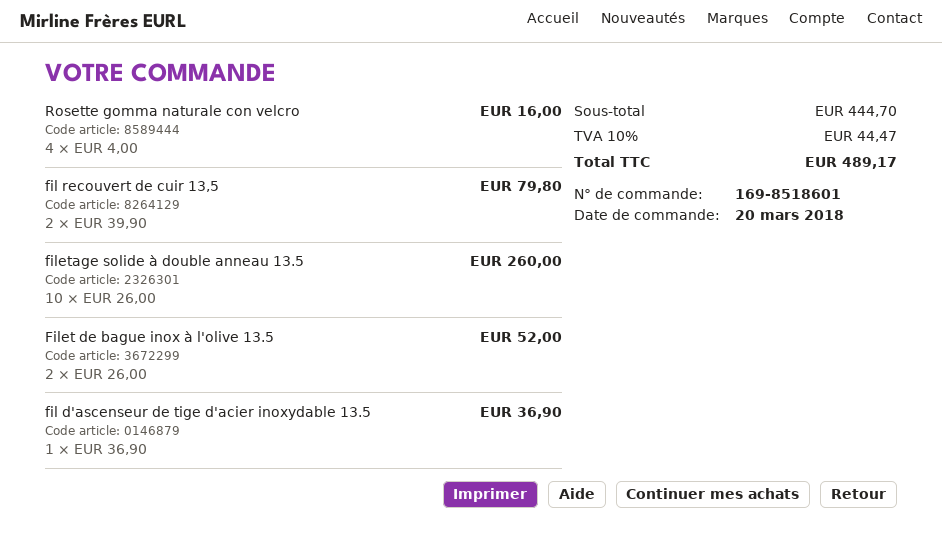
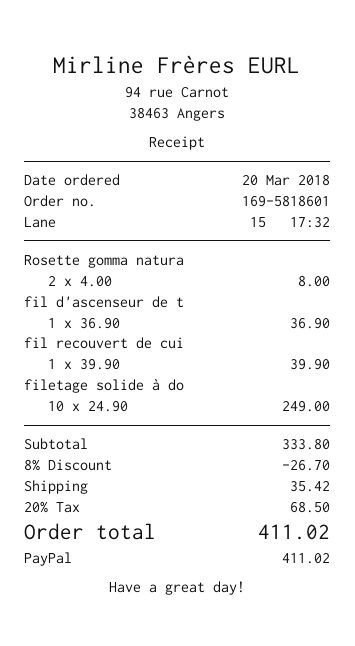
order number: 169-8518601 -> 169-5818601
Rosette gomma naturale con velcro: 4 x 4.00 = 16.00 -> 2 x 4.00 = 8.00
fil recouvert de cuir 13,5: 2 x 39.90 = 79.80 -> 1 x 39.90 = 39.90
filetage solide à double anneau 13.5: 10 x 26.00 = 260.00 -> 10 x 24.90 = 249.00
Filet de bague inox à l'olive 13.5: 2 x 26.00 = 52.00 -> none
subtotal: 444.70 -> 333.80
discount: none -> 8% = 26.70
shipping: none -> 35.42
tax: 10% = 44.47 -> 20% = 68.50
total: 489.17 -> 411.02

